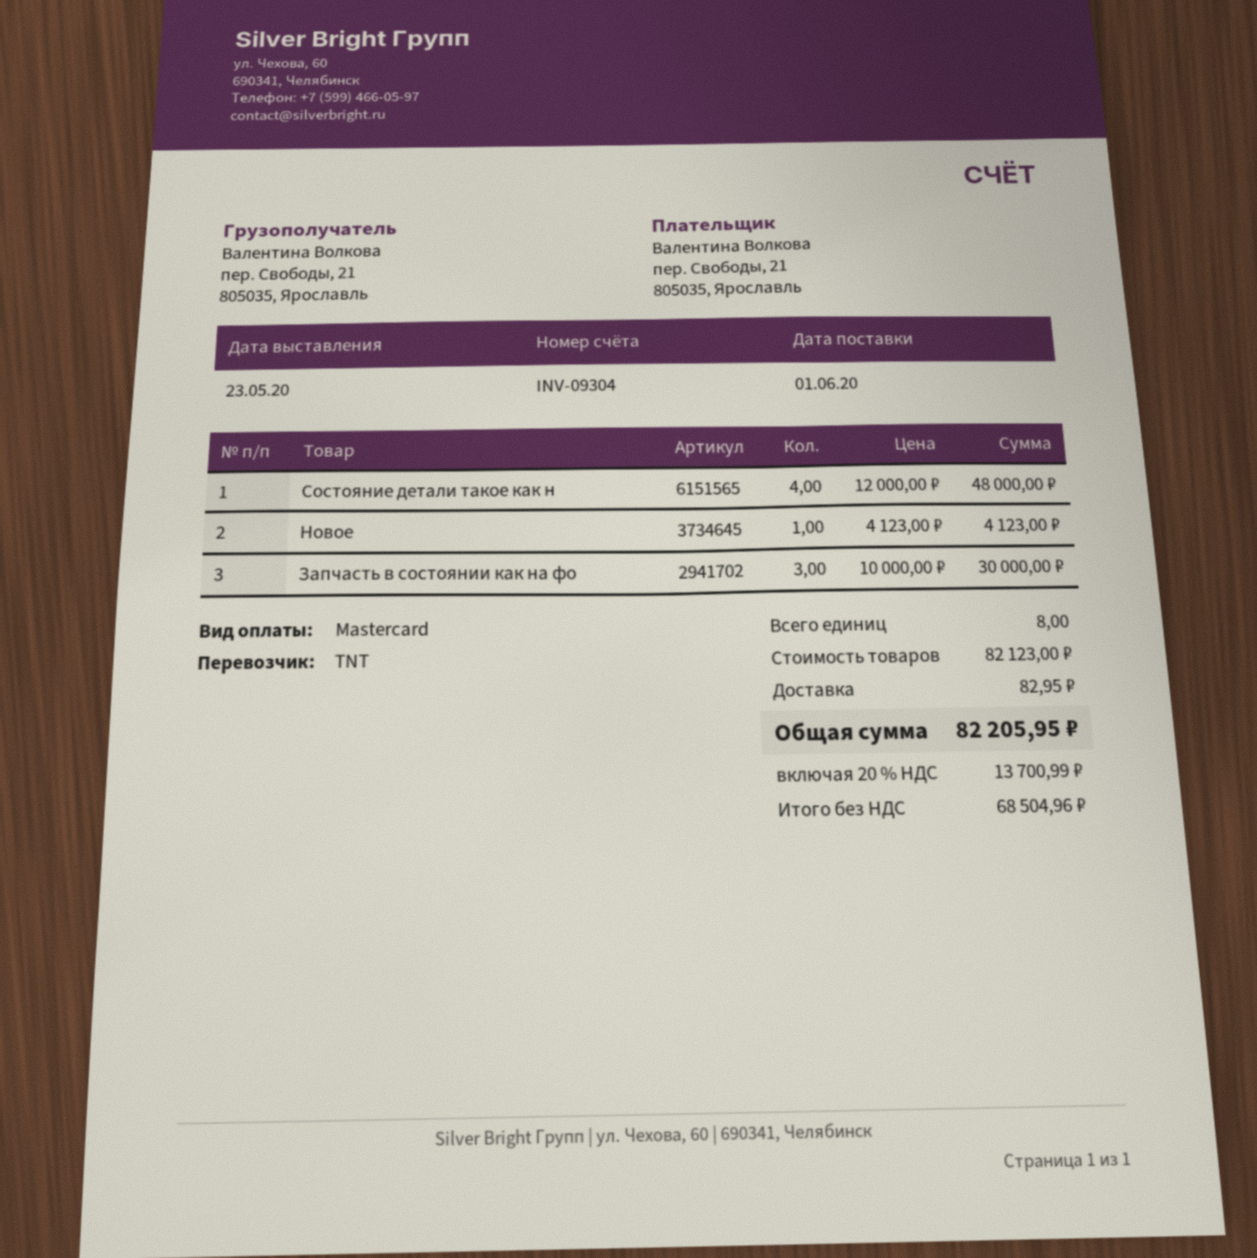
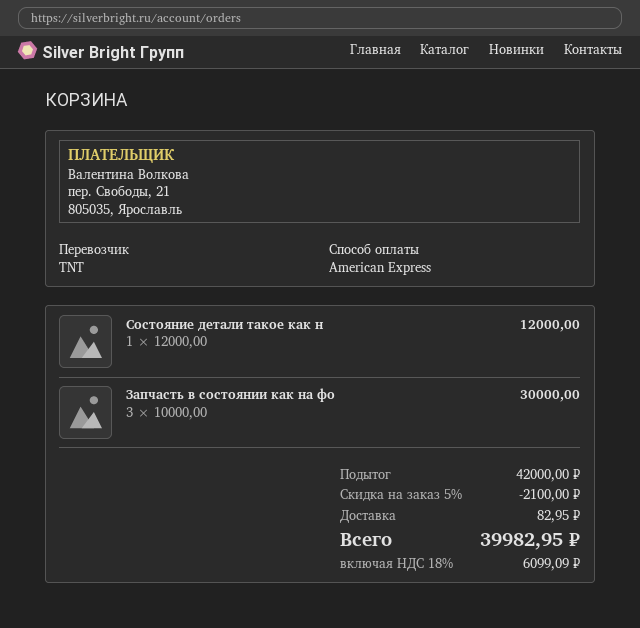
payment method: Mastercard -> American Express
Состояние детали такое как н: 4 x 12000.00 = 48000.00 -> 1 x 12000.00 = 12000.00
Новое: 1 x 4123.00 = 4123.00 -> none
subtotal: 82123.00 -> 42000.00
discount: none -> 5% = 2100.00
tax: 20% = 13700.99 -> 18% = 6099.09
total: 82205.95 -> 39982.95

